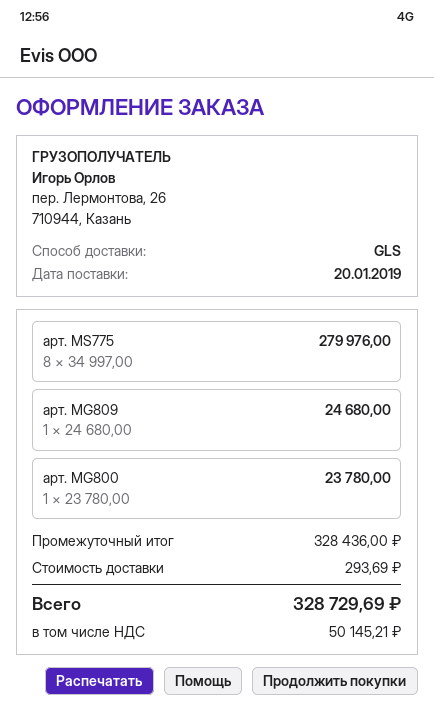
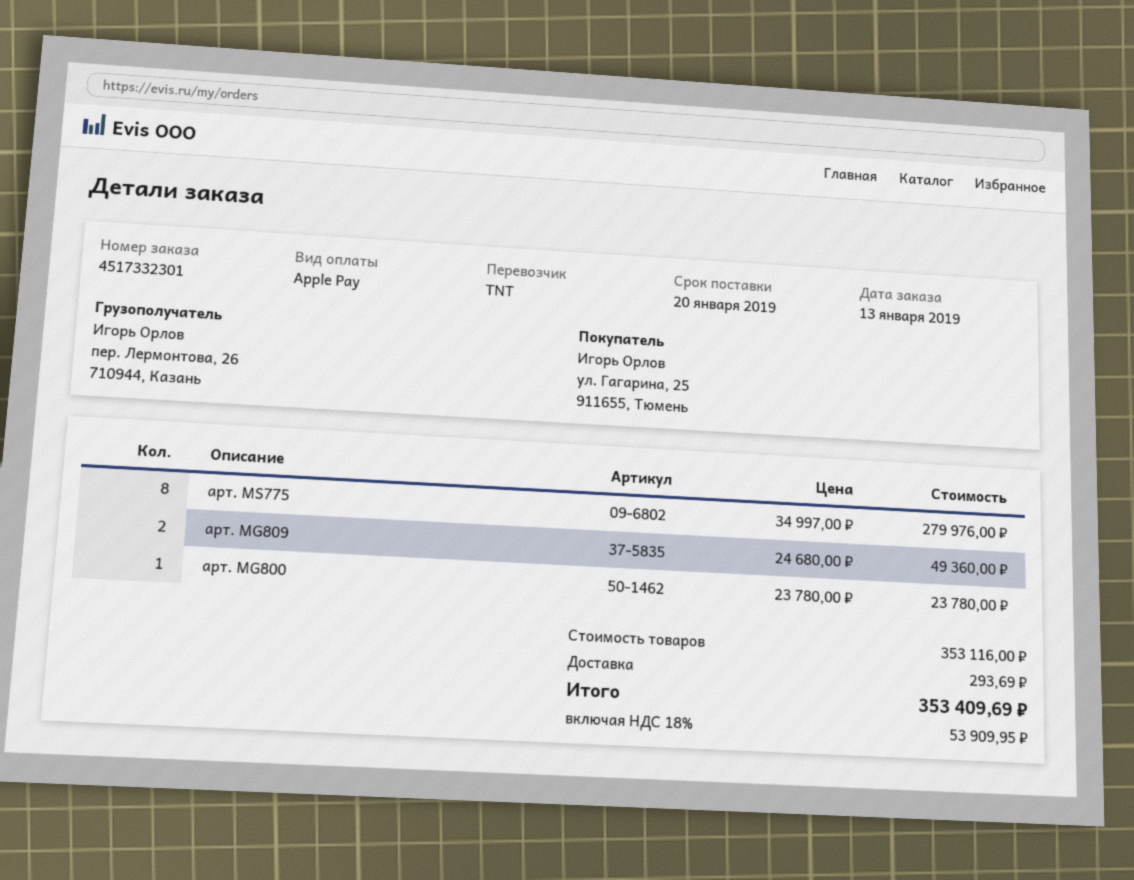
shipping method: GLS -> TNT
арт. MG809: 1 x 24680.00 = 24680.00 -> 2 x 24680.00 = 49360.00
subtotal: 328436.00 -> 353116.00
tax: 50145.21 -> 53909.95
total: 328729.69 -> 353409.69

